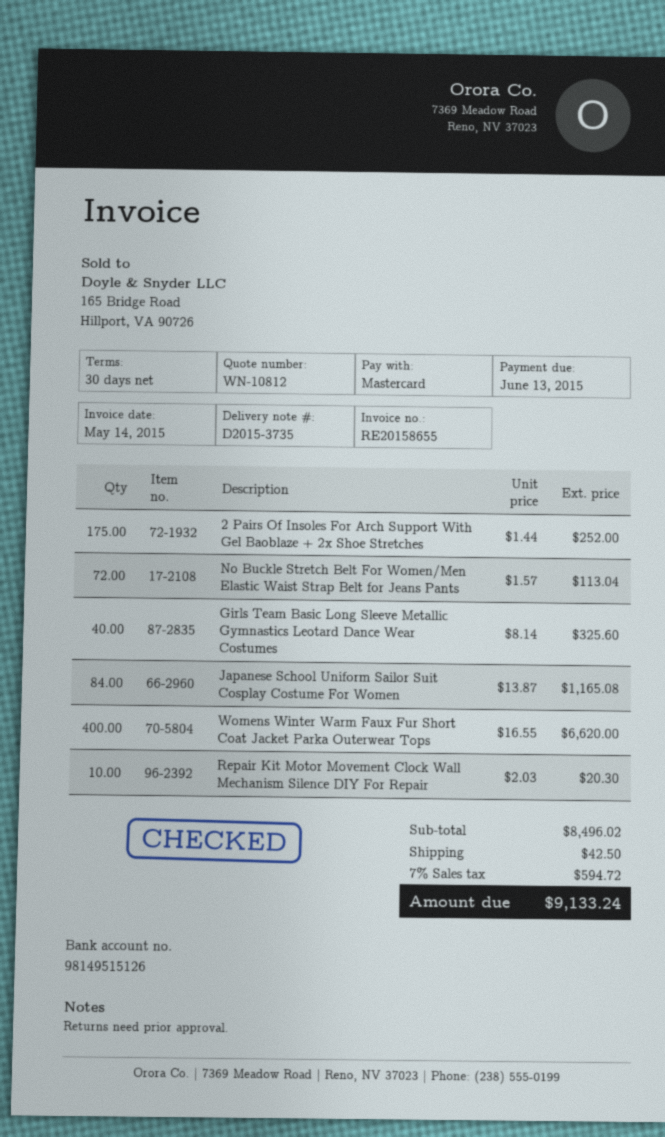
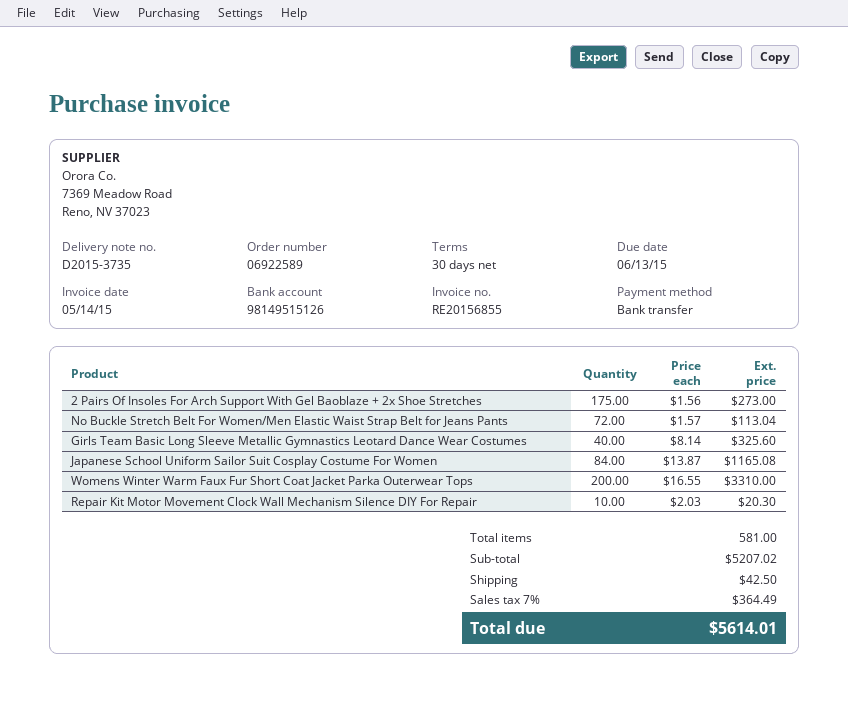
invoice number: RE20158655 -> RE20156855
payment method: Mastercard -> bank transfer
2 Pairs Of Insoles For Arch Support With Gel Baoblaze + 2x Shoe Stretches: 175 x 1.44 = 252.00 -> 175 x 1.56 = 273.00
Womens Winter Warm Faux Fur Short Coat Jacket Parka Outerwear Tops: 400 x 16.55 = 6620.00 -> 200 x 16.55 = 3310.00
subtotal: 8496.02 -> 5207.02
tax: 7% = 594.72 -> 7% = 364.49
total: 9133.24 -> 5614.01

